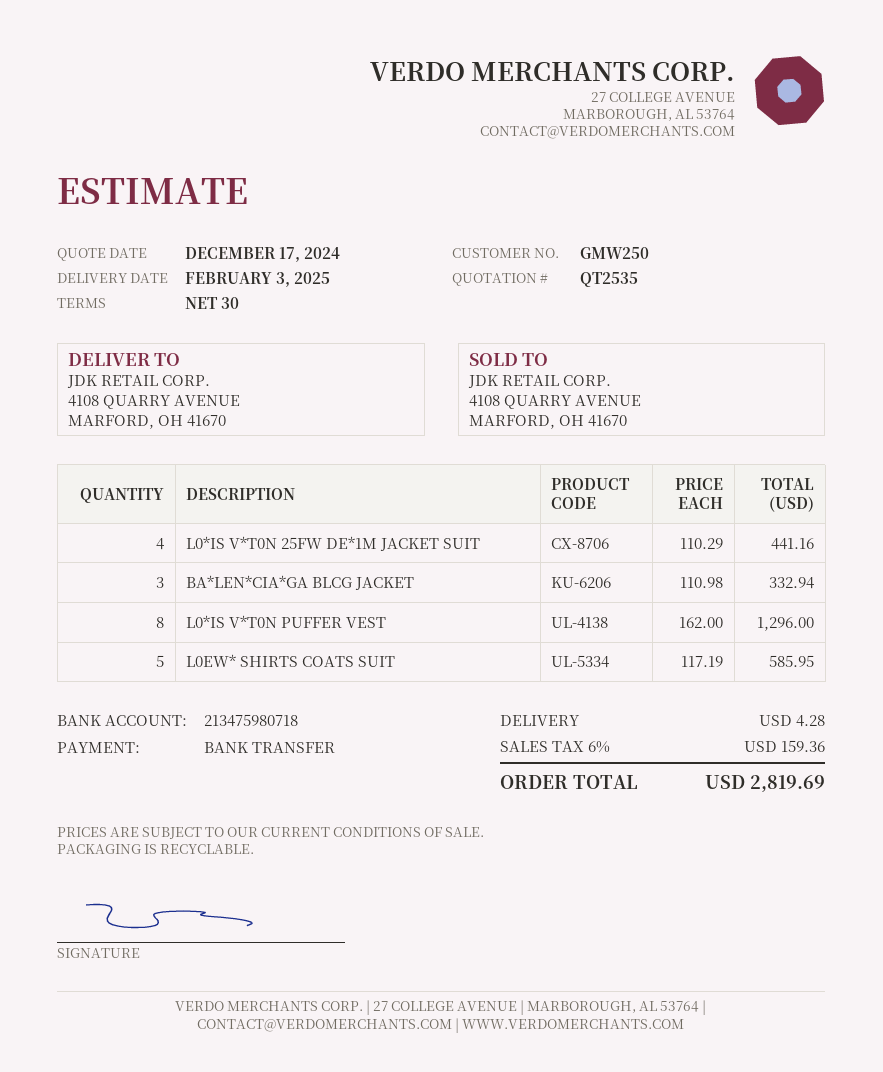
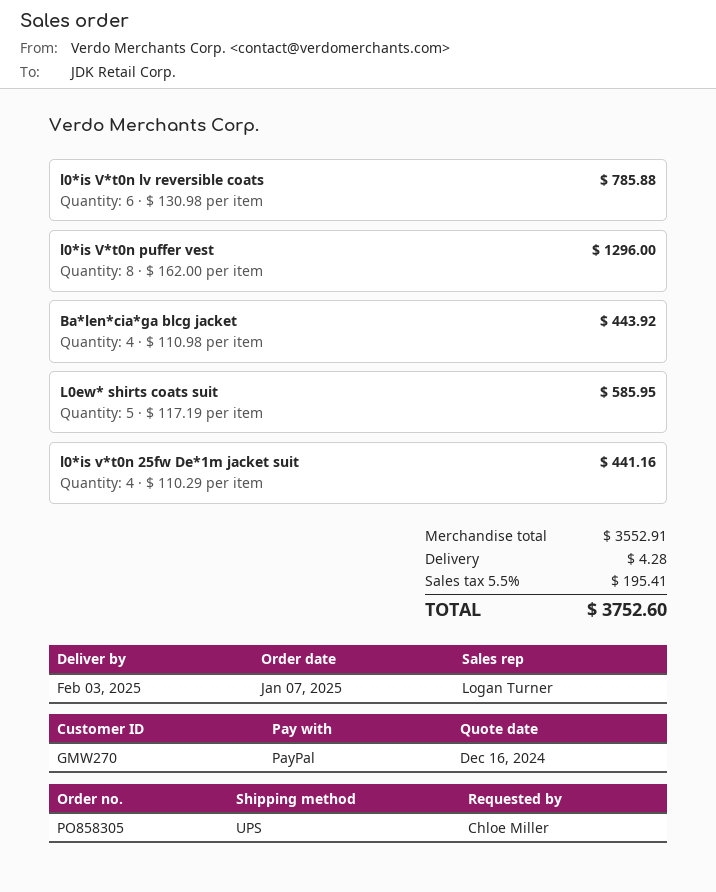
quote date: 2024-12-17 -> 2024-12-16
customer number: GMW250 -> GMW270
payment method: bank transfer -> PayPal
BA*LEN*CIA*GA BLCG JACKET: 3 x 110.98 = 332.94 -> 4 x 110.98 = 443.92
l0*is V*t0n lv reversible coats: none -> 6 x 130.98 = 785.88
tax: 6% = 159.36 -> 5.5% = 195.41
total: 2819.69 -> 3752.60

